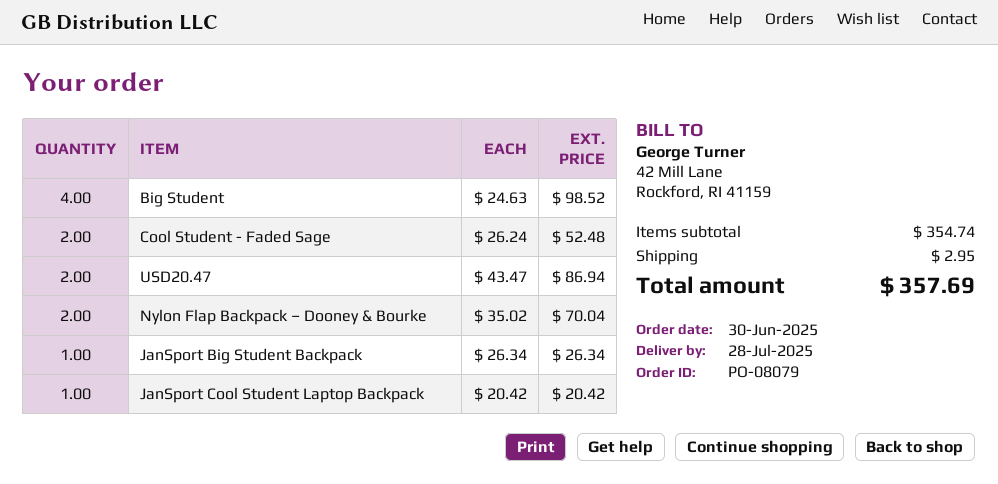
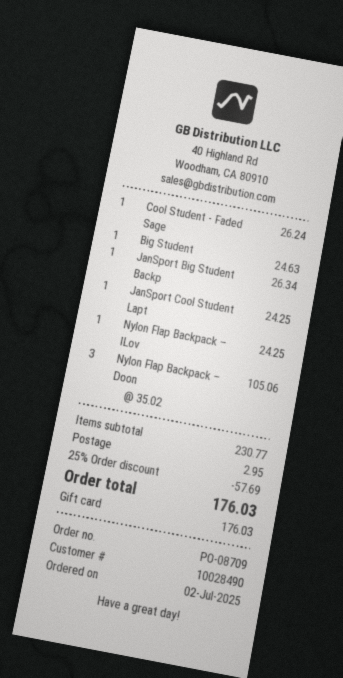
order number: PO-08079 -> PO-08709
order date: 2025-06-30 -> 2025-07-02
Big Student: 4 x 24.63 = 98.52 -> 1 x 24.63 = 24.63
Cool Student - Faded Sage: 2 x 26.24 = 52.48 -> 1 x 26.24 = 26.24
USD20.47: 2 x 43.47 = 86.94 -> none
Nylon Flap Backpack – Dooney & Bourke: 2 x 35.02 = 70.04 -> 3 x 35.02 = 105.06
JanSport Cool Student Laptop Backpack: 1 x 20.42 = 20.42 -> 1 x 24.25 = 24.25
Nylon Flap Backpack – ILov: none -> 1 x 24.25 = 24.25
subtotal: 354.74 -> 230.77
discount: none -> 25% = 57.69
total: 357.69 -> 176.03

